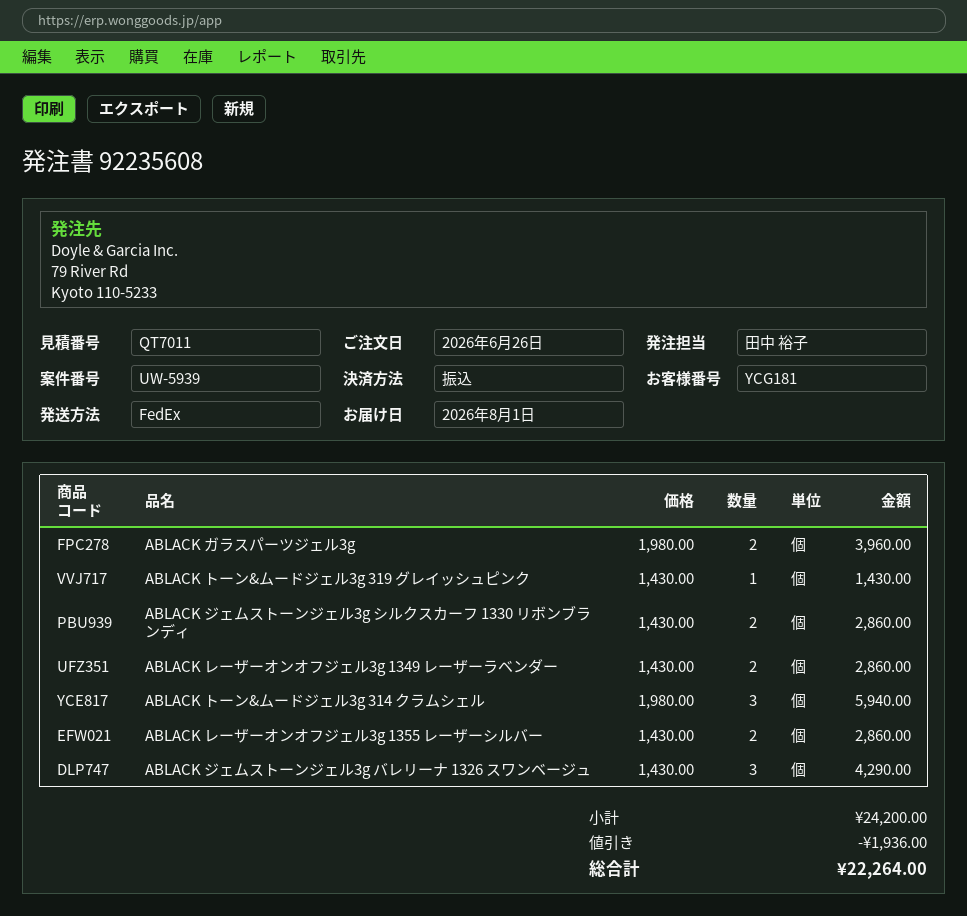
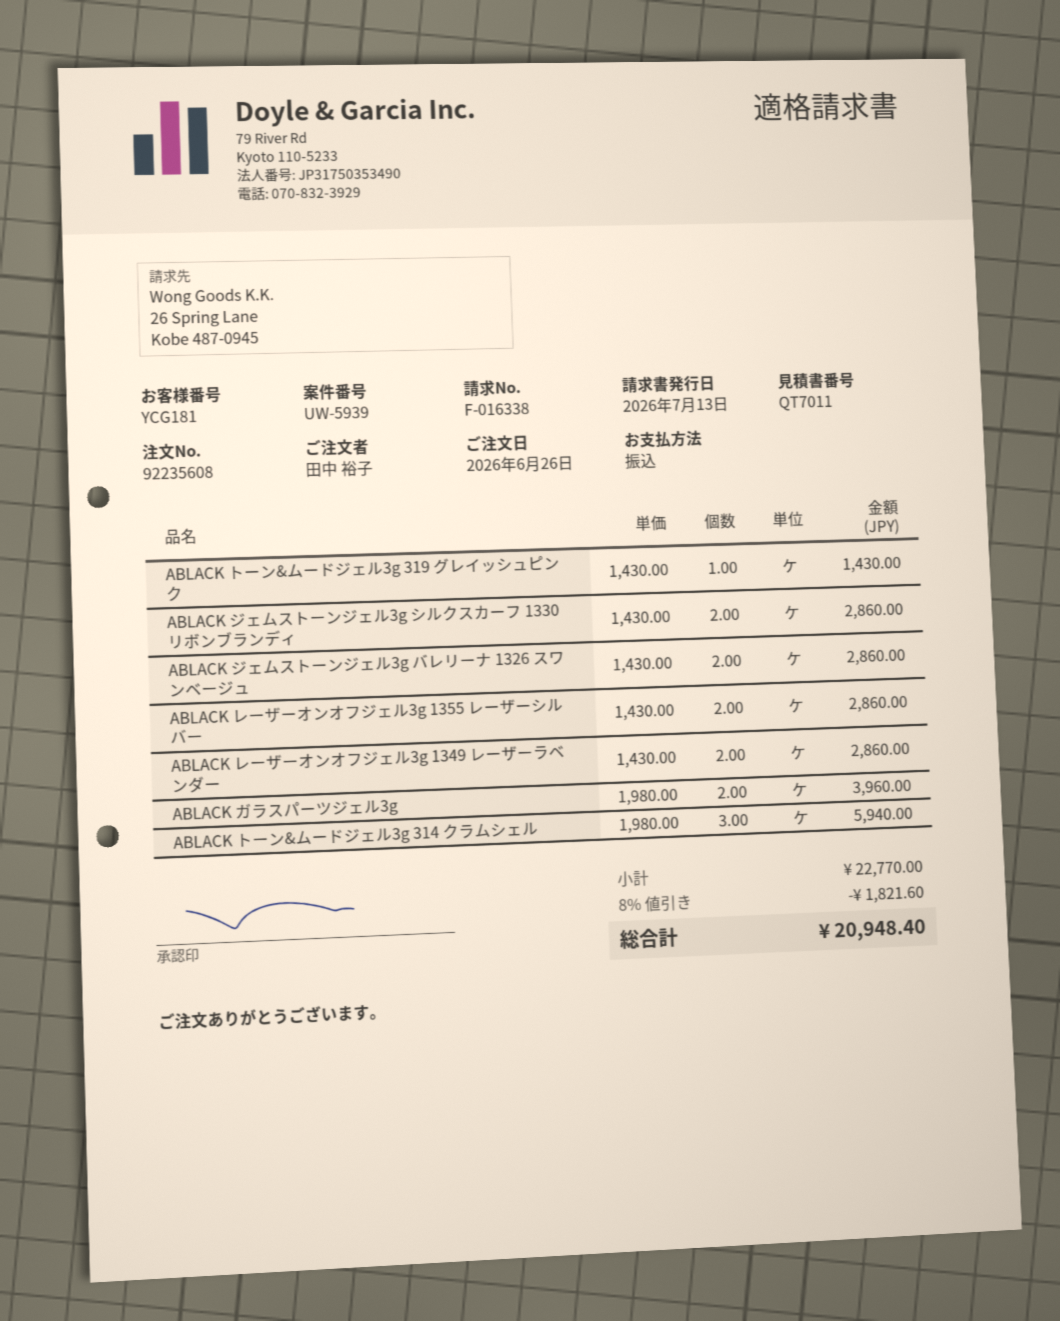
ABLACK ジェムストーンジェル3g バレリーナ 1326 スワンベージュ: 3 x 1430.00 = 4290.00 -> 2 x 1430.00 = 2860.00
subtotal: 24200.00 -> 22770.00
discount: 1936.00 -> 1821.60
total: 22264.00 -> 20948.40

